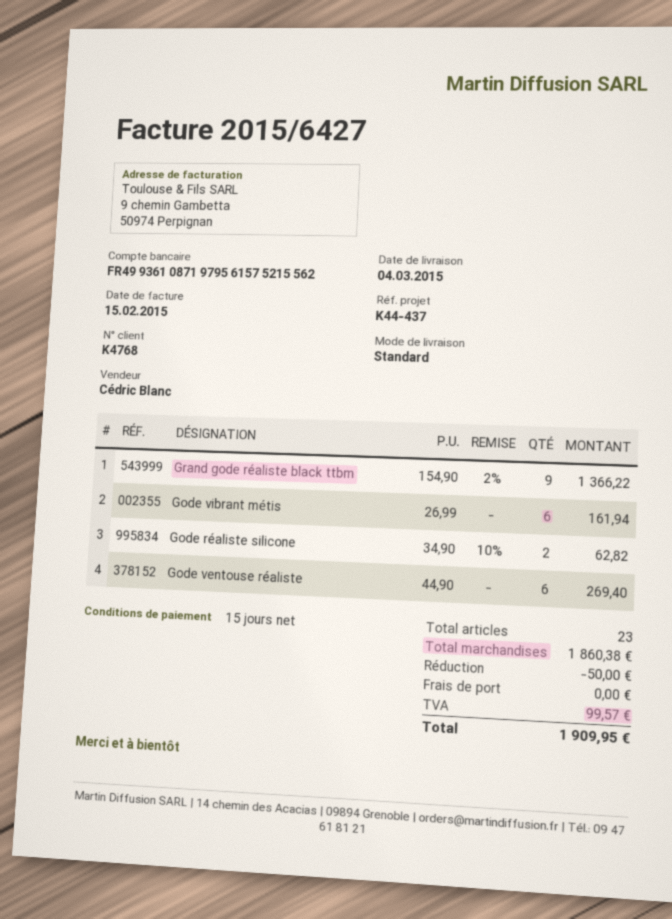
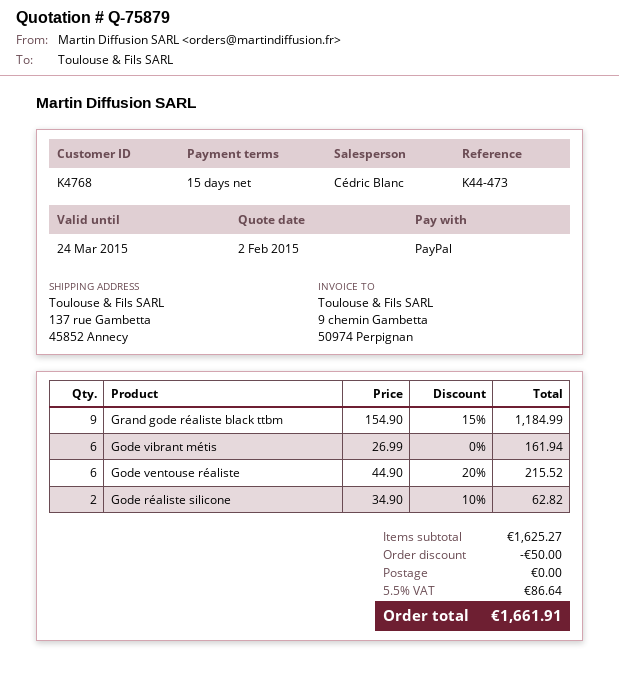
reference: K44-437 -> K44-473
Grand gode réaliste black ttbm: 9 x 154.90 - 2% = 1366.22 -> 9 x 154.90 - 15% = 1184.99
Gode ventouse réaliste: 6 x 44.90 = 269.40 -> 6 x 44.90 - 20% = 215.52
subtotal: 1860.38 -> 1625.27
tax: 99.57 -> 86.64
total: 1909.95 -> 1661.91

